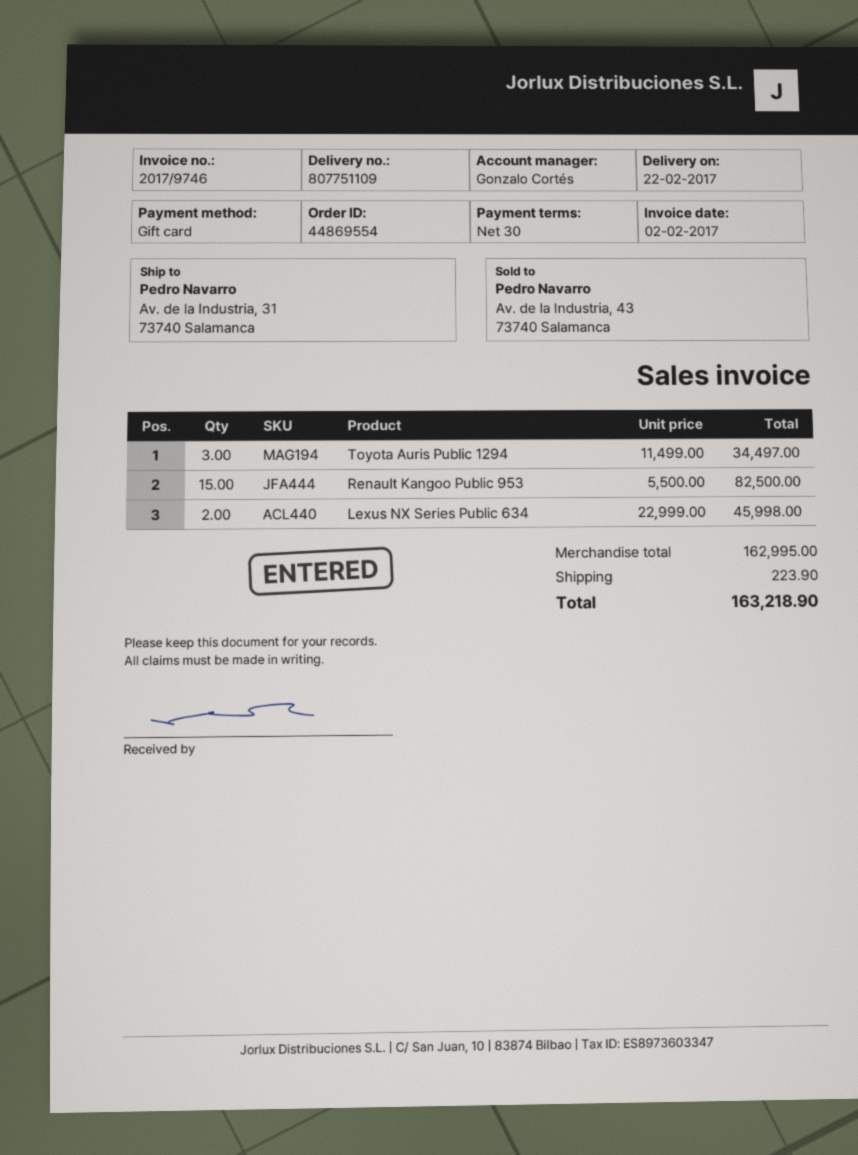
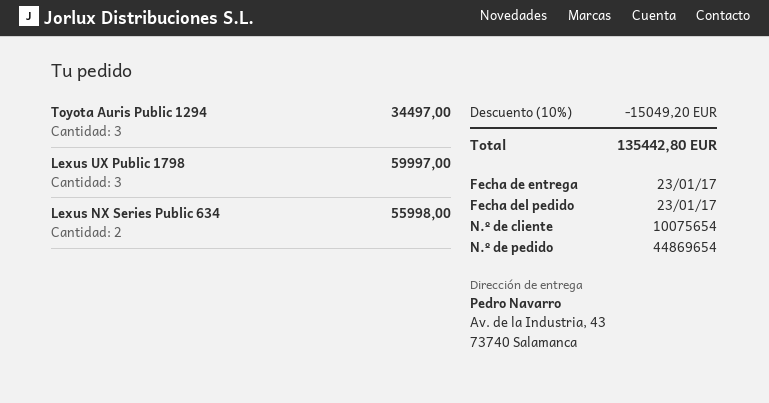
order number: 44869554 -> 44869654
delivery date: 2017-02-22 -> 2017-01-23
ship to: Av. de la Industria, 31, 73740 Salamanca -> Av. de la Industria, 43, 73740 Salamanca
Renault Kangoo Public 953: 15 for 82500.00 -> none
Lexus NX Series Public 634: 2 for 45998.00 -> 2 for 55998.00
Lexus UX Public 1798: none -> 3 for 59997.00
discount: none -> 10% = 15049.20
shipping: 223.90 -> none
total: 163218.90 -> 135442.80

